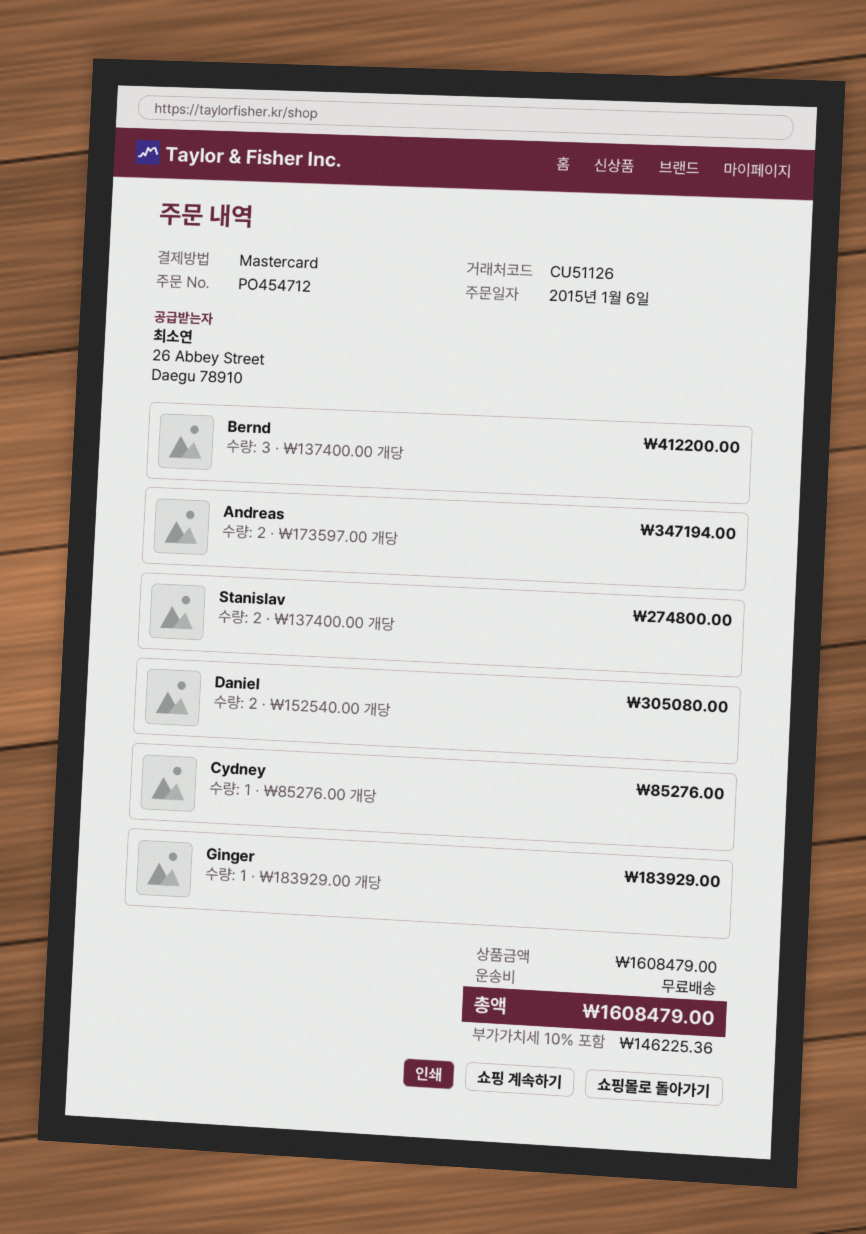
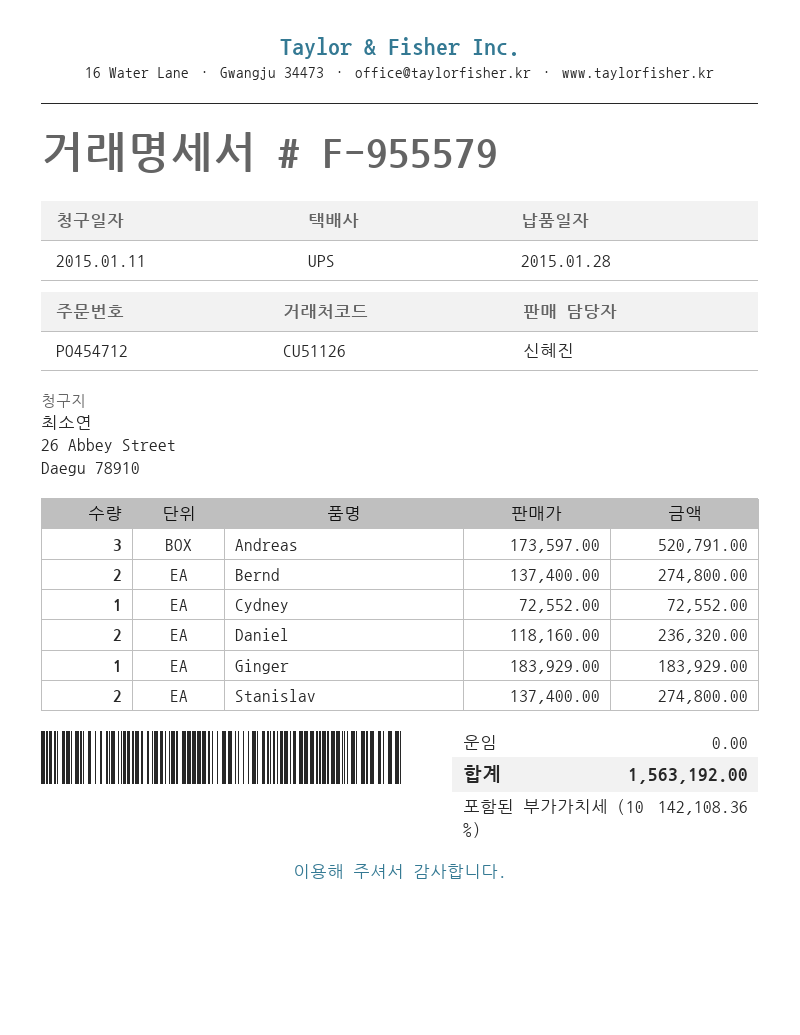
Bernd: 3 x 137400.00 = 412200.00 -> 2 x 137400.00 = 274800.00
Andreas: 2 x 173597.00 = 347194.00 -> 3 x 173597.00 = 520791.00
Daniel: 2 x 152540.00 = 305080.00 -> 2 x 118160.00 = 236320.00
Cydney: 1 x 85276.00 = 85276.00 -> 1 x 72552.00 = 72552.00
tax: 10% = 146225.36 -> 10% = 142108.36
total: 1608479.00 -> 1563192.00

